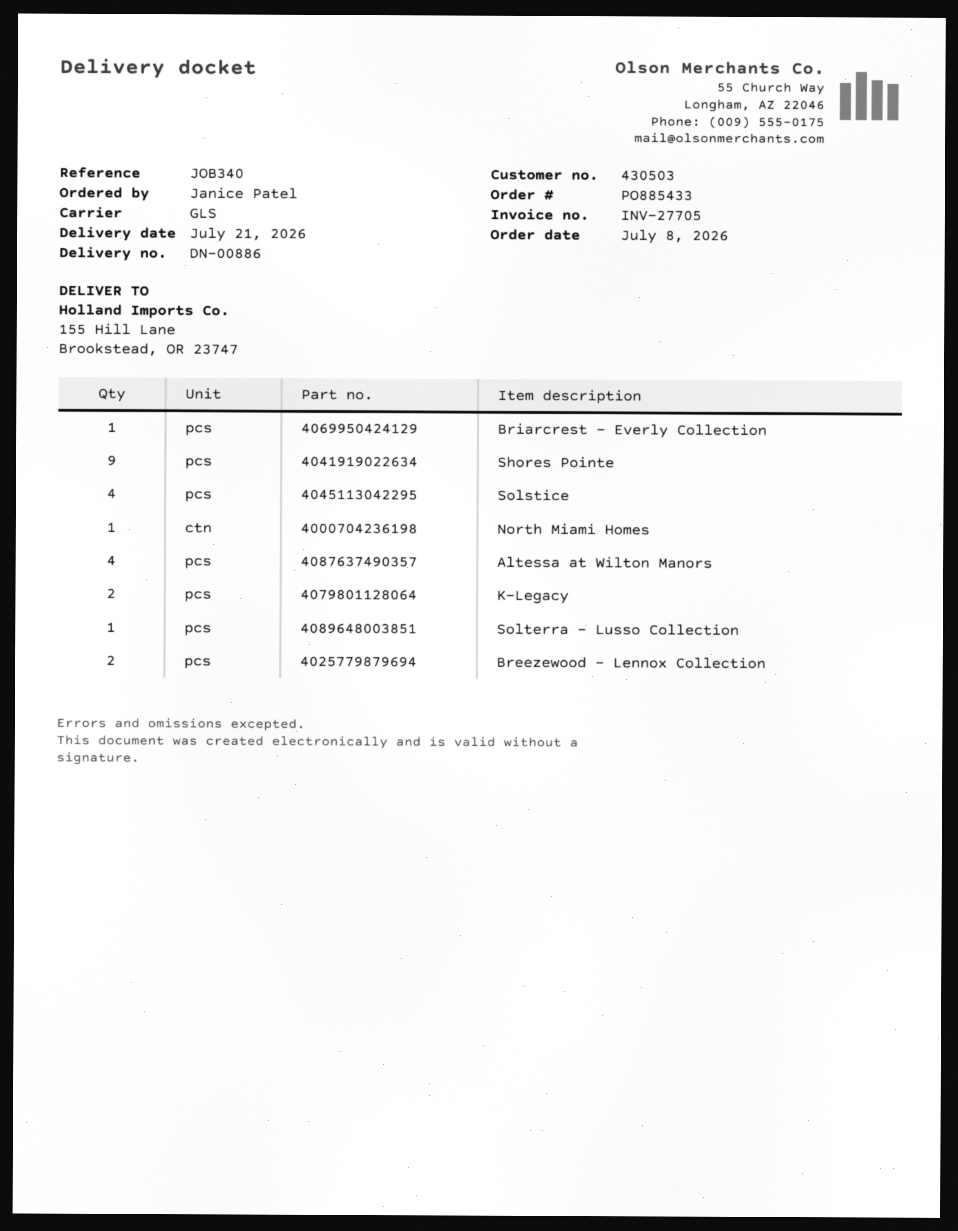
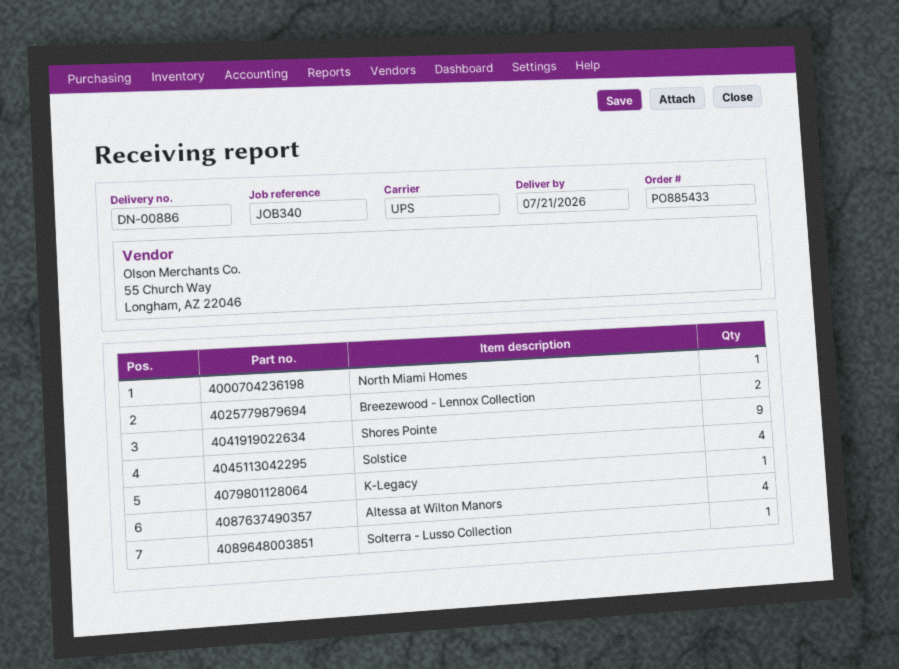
shipping method: GLS -> UPS
Briarcrest - Everly Collection: 1 -> none
K-Legacy: 2 -> 1

